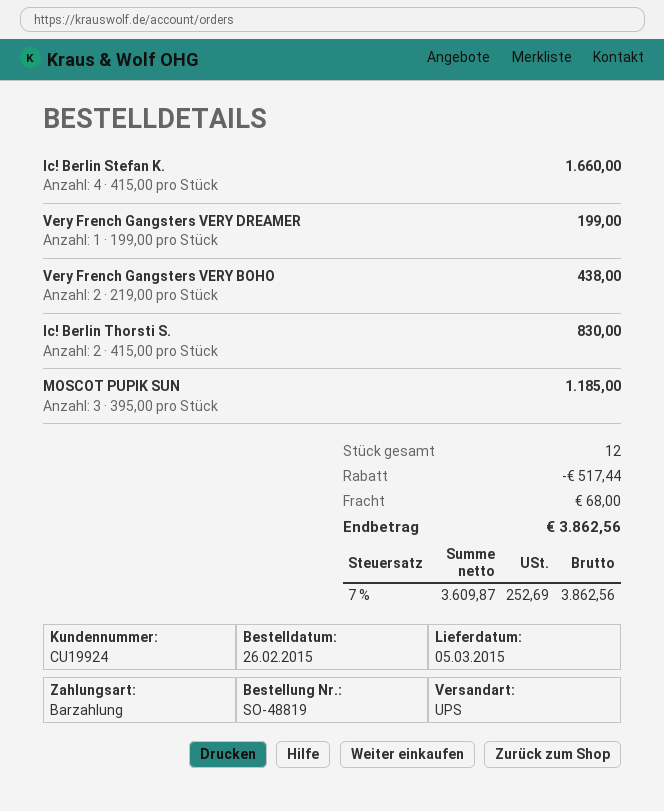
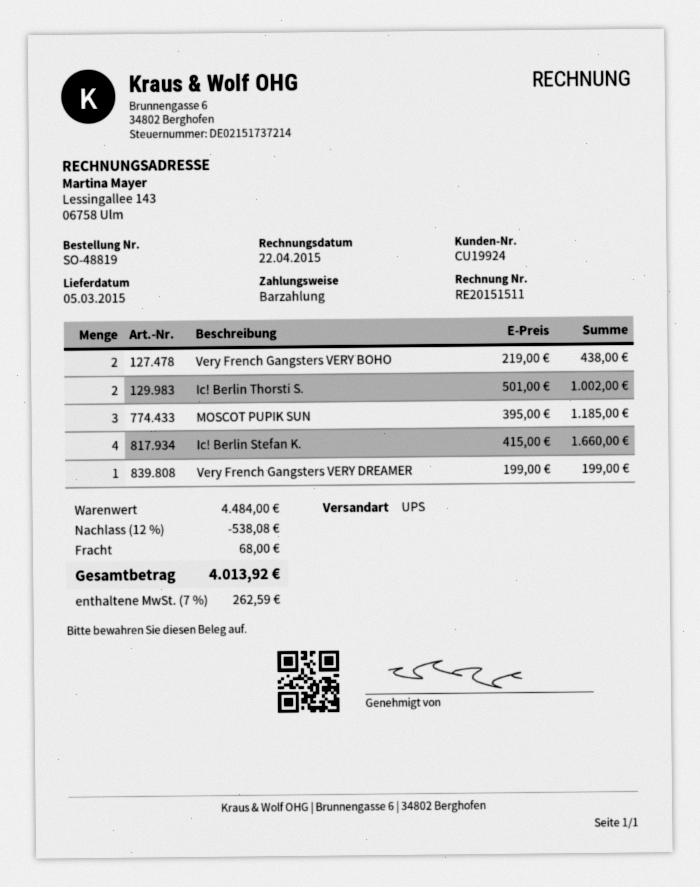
Ic! Berlin Thorsti S.: 2 x 415.00 = 830.00 -> 2 x 501.00 = 1002.00
discount: 517.44 -> 538.08
tax: 7% = 252.69 -> 7% = 262.59
total: 3862.56 -> 4013.92

